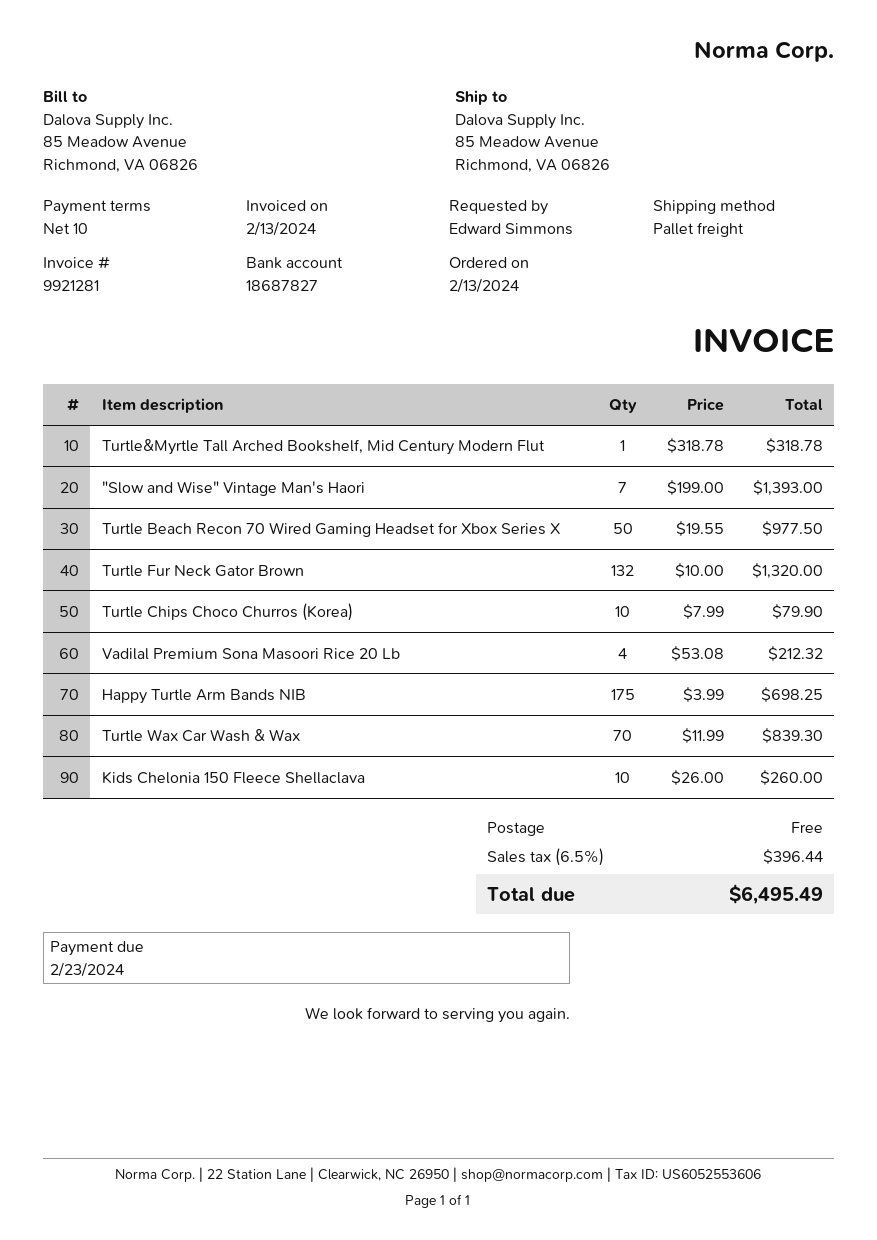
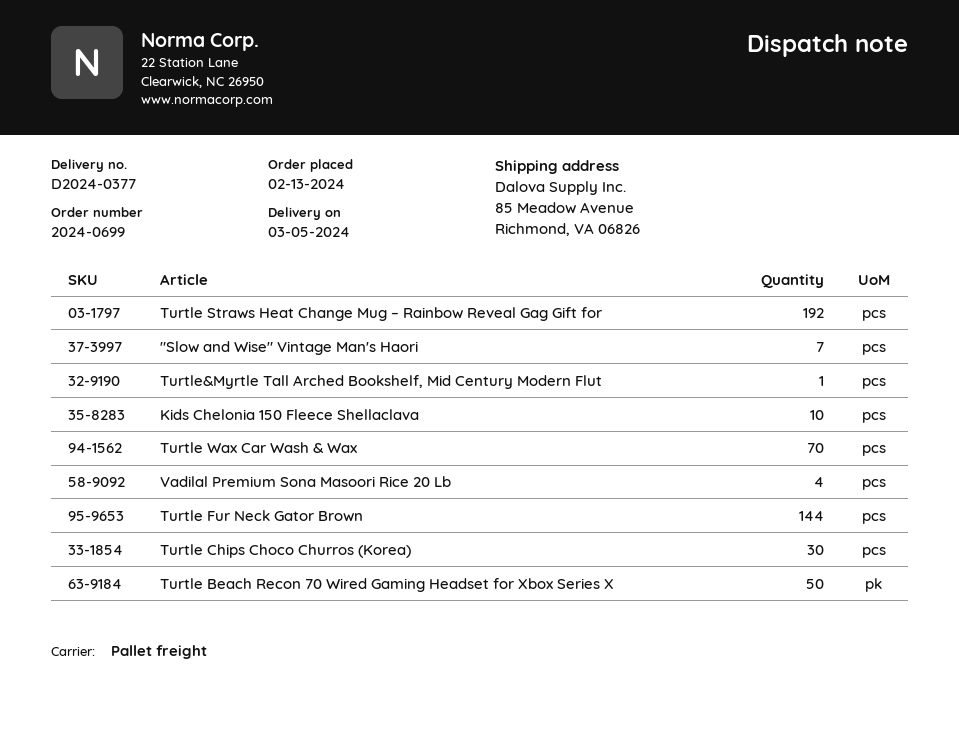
Turtle Fur Neck Gator Brown: 132 -> 144
Turtle Chips Choco Churros (Korea): 10 -> 30
Happy Turtle Arm Bands NIB: 175 -> none
Turtle Straws Heat Change Mug – Rainbow Reveal Gag Gift for: none -> 192

